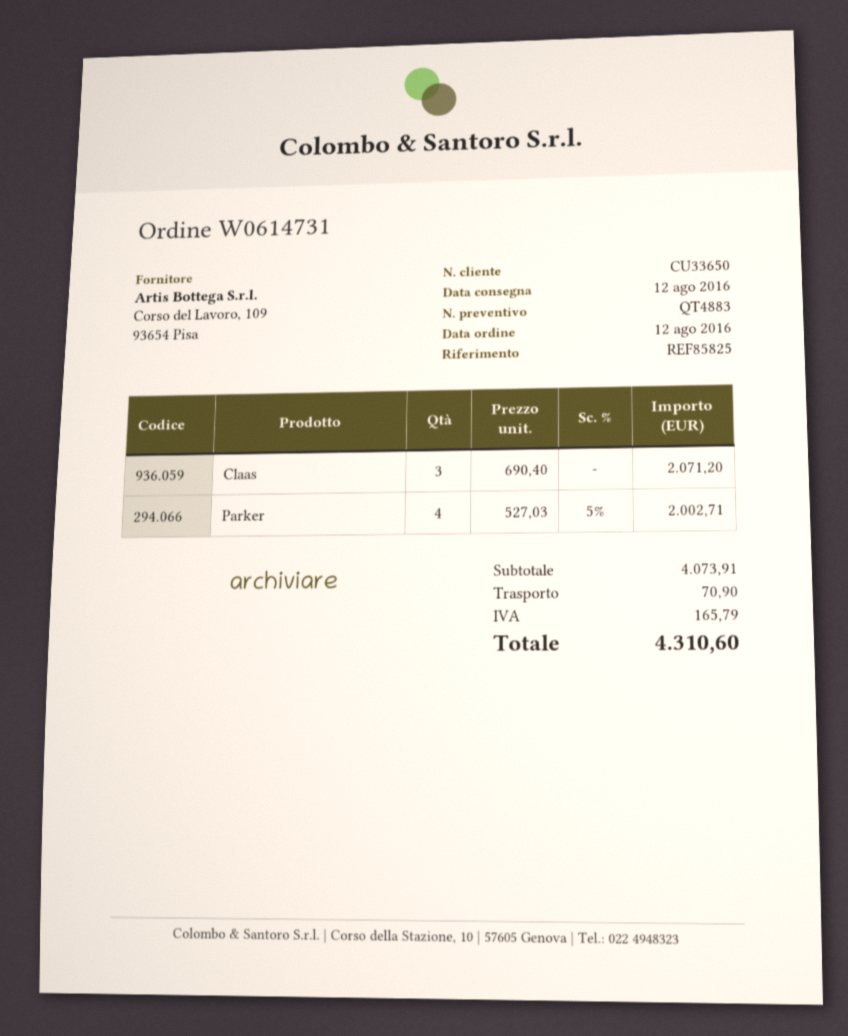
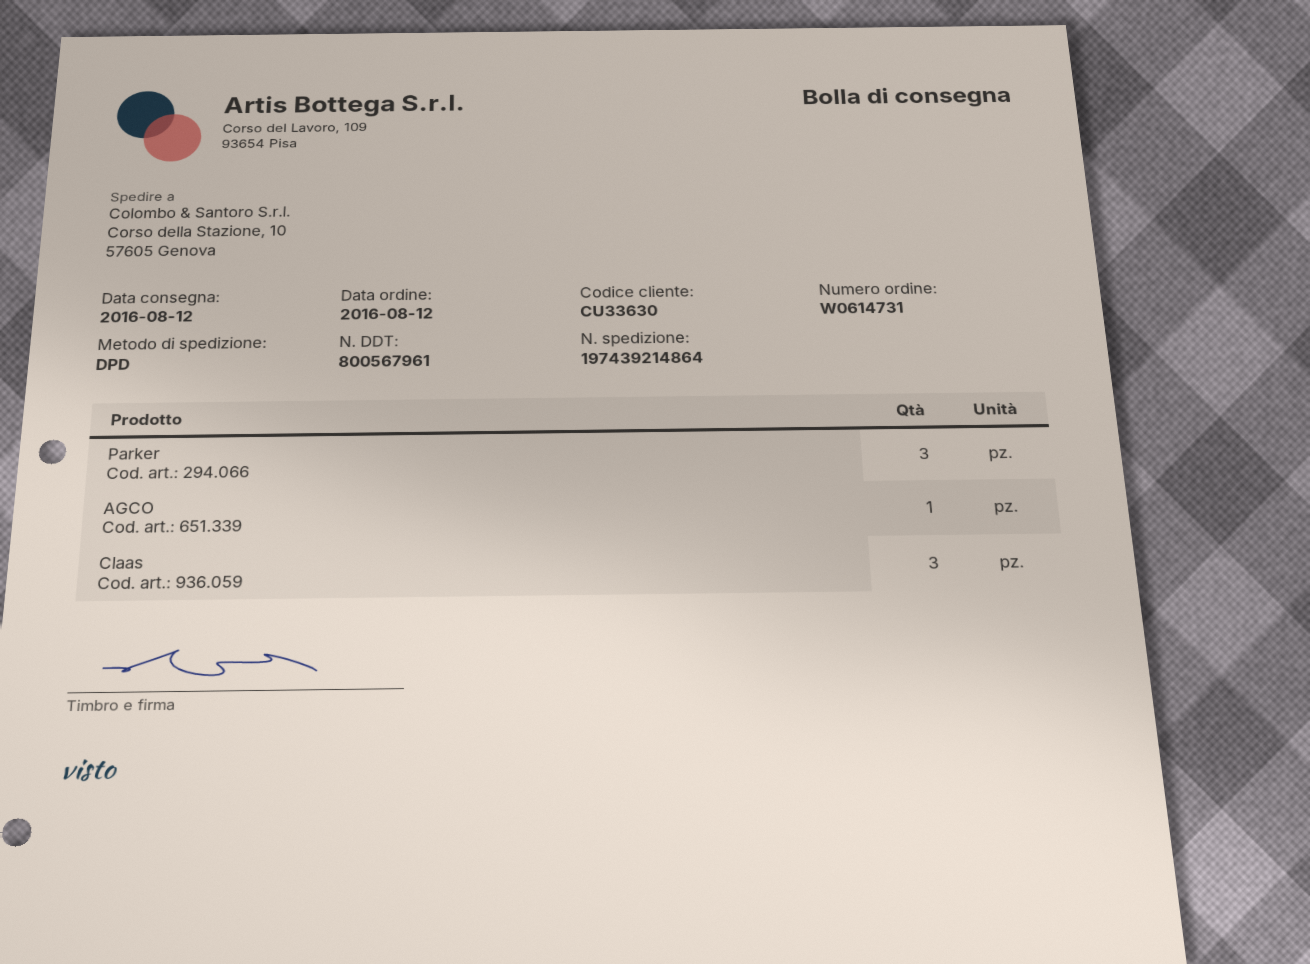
customer number: CU33650 -> CU33630
Parker: 4 -> 3
AGCO: none -> 1

